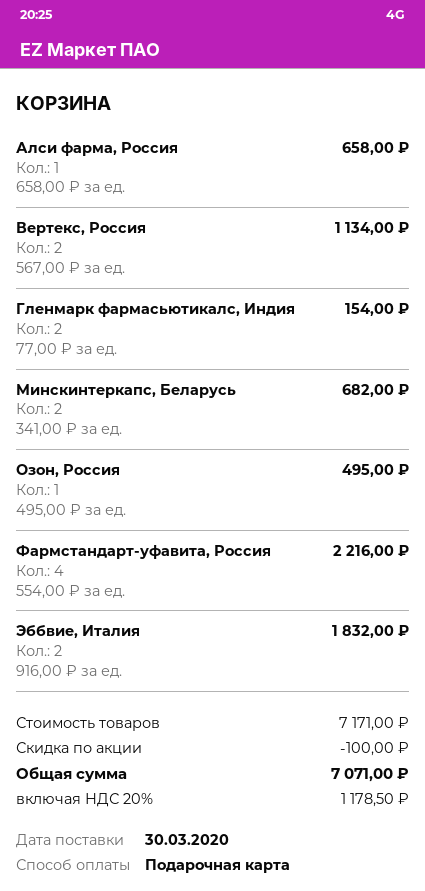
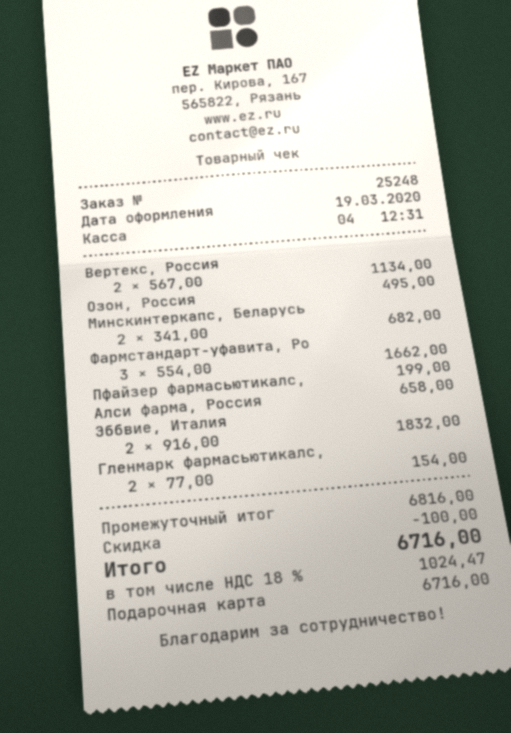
Фармстандарт-уфавита, Россия: 4 x 554.00 = 2216.00 -> 3 x 554.00 = 1662.00
Пфайзер фармасьютикалс,: none -> 1 x 199.00 = 199.00
subtotal: 7171.00 -> 6816.00
tax: 20% = 1178.50 -> 18% = 1024.47
total: 7071.00 -> 6716.00

